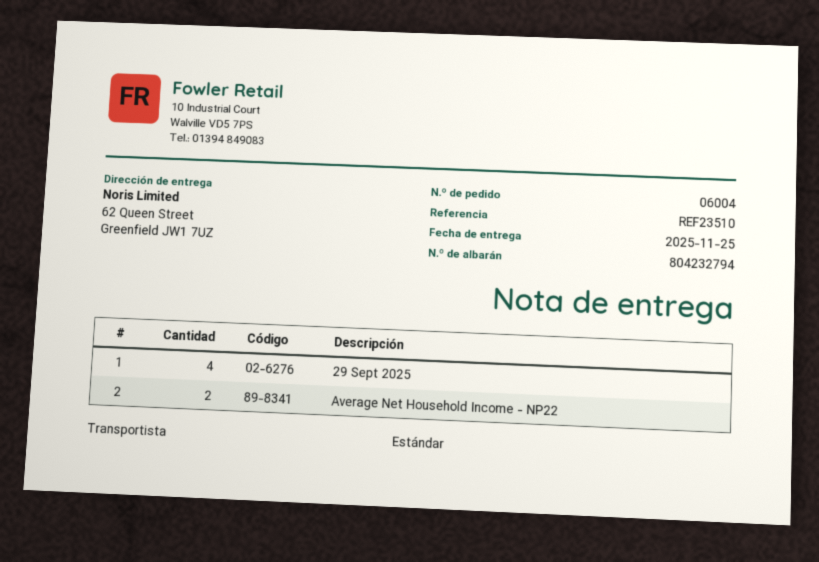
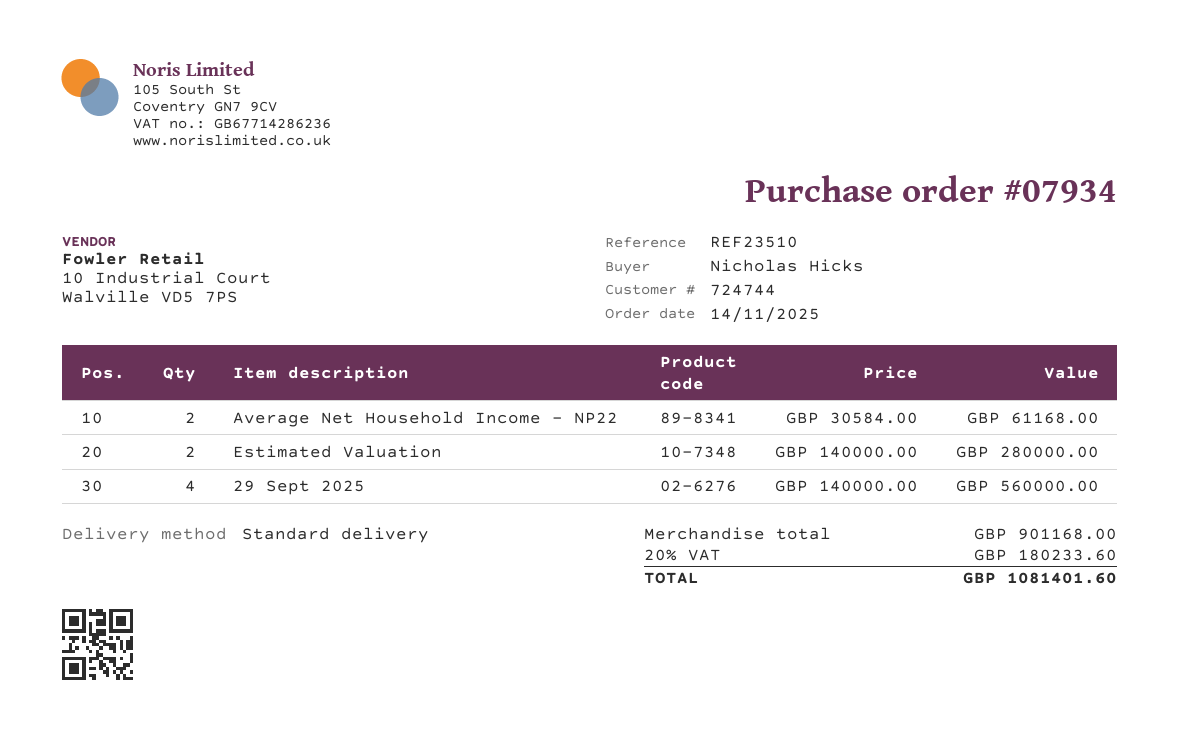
order number: 06004 -> 07934
Estimated Valuation: none -> 2

